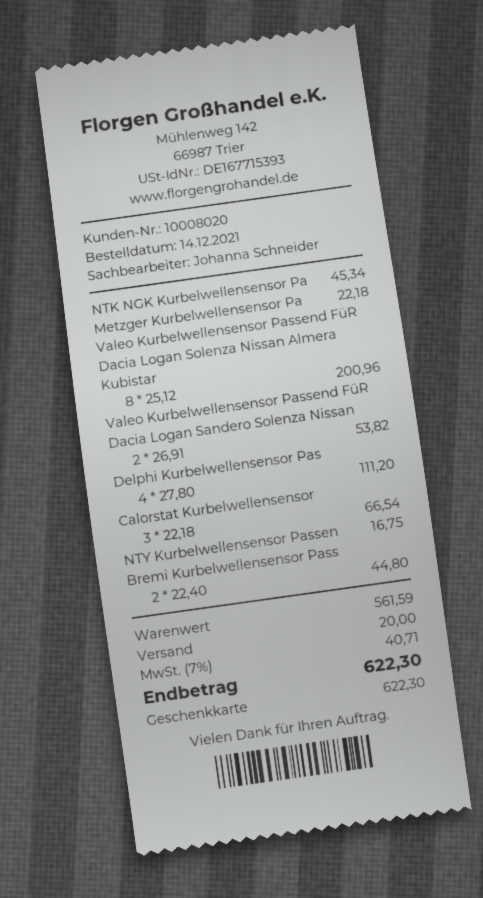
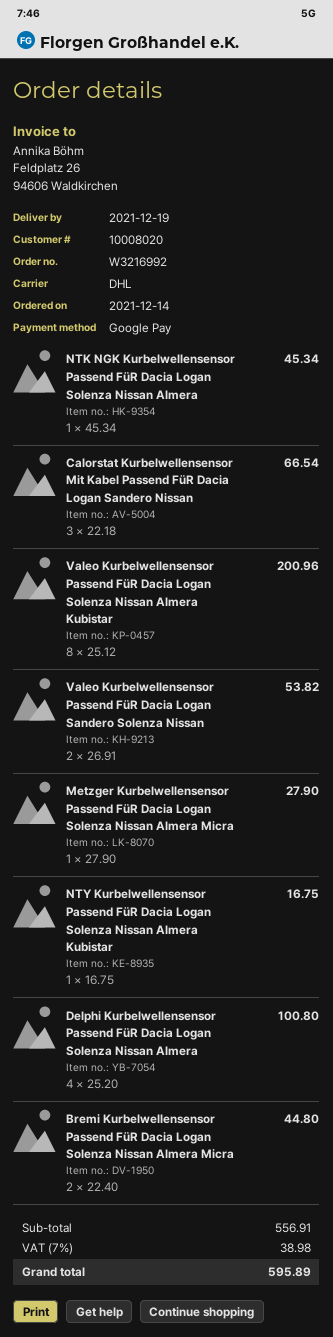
payment method: gift card -> Google Pay
Metzger Kurbelwellensensor Pa: 1 x 22.18 = 22.18 -> 1 x 27.90 = 27.90
Delphi Kurbelwellensensor Pas: 4 x 27.80 = 111.20 -> 4 x 25.20 = 100.80
subtotal: 561.59 -> 556.91
shipping: 20.00 -> none
tax: 7% = 40.71 -> 7% = 38.98
total: 622.30 -> 595.89

